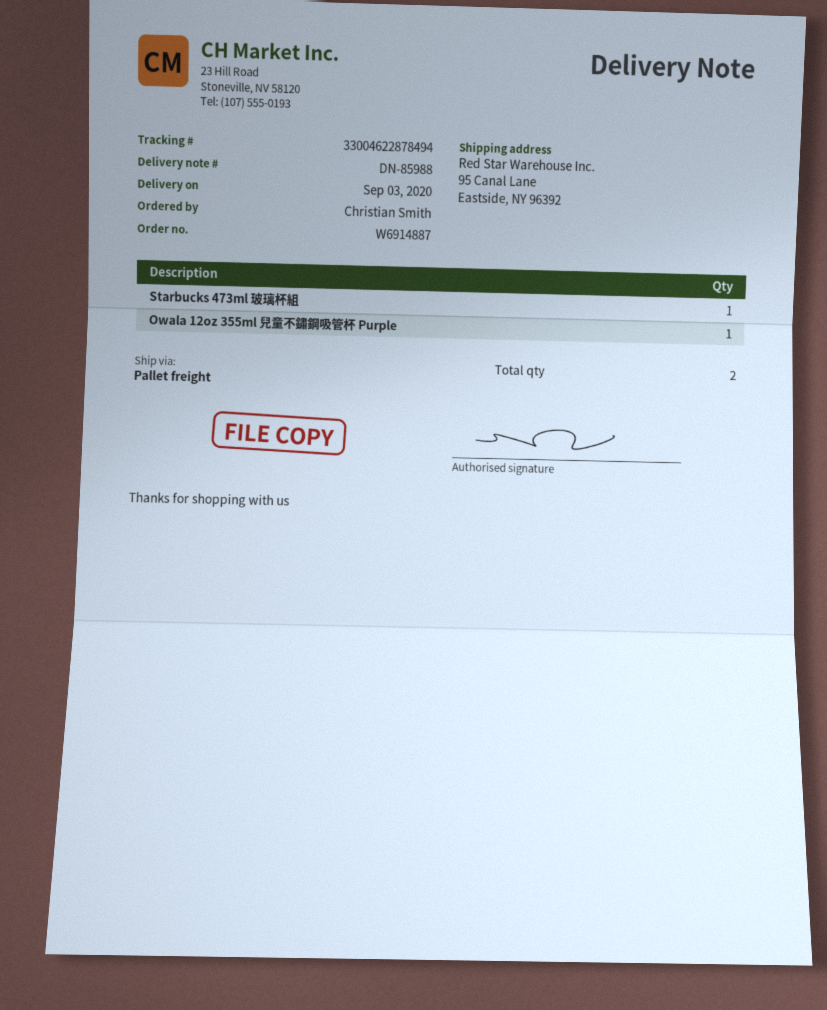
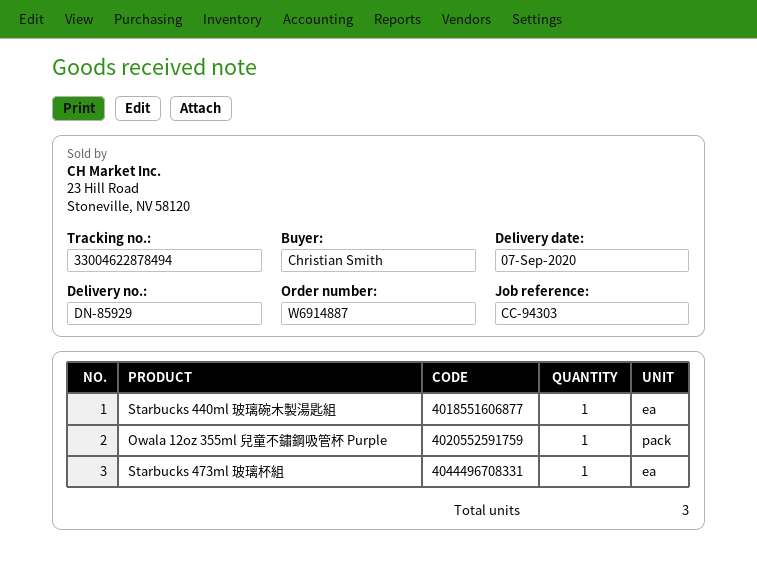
delivery note number: DN-85988 -> DN-85929
delivery date: 2020-09-03 -> 2020-09-07
Starbucks 440ml 玻璃碗木製湯匙組: none -> 1
total quantity: 2 -> 3

